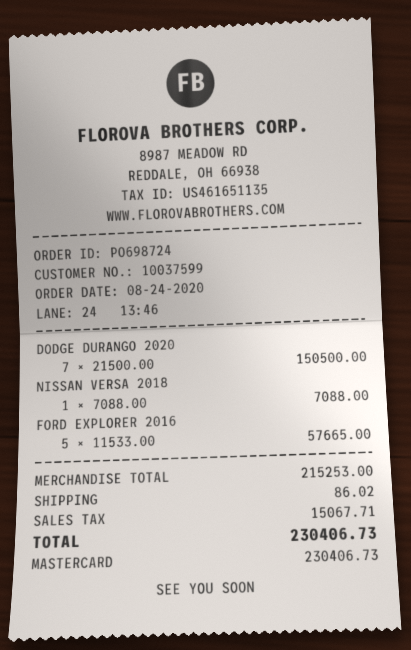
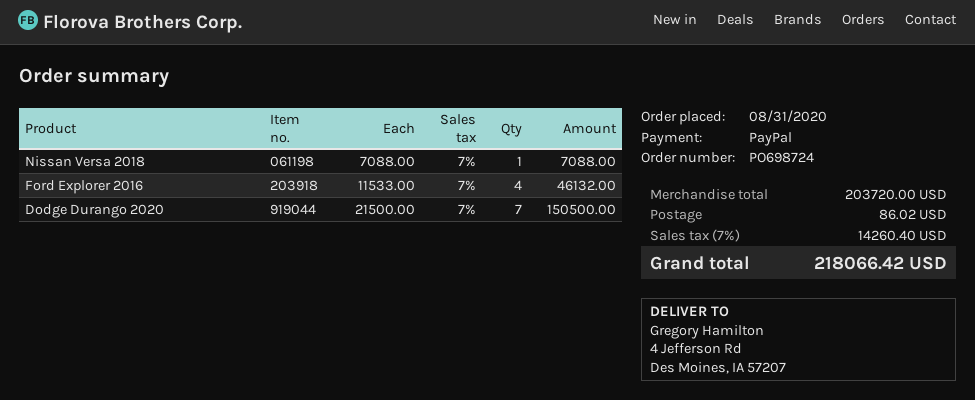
order date: 2020-08-24 -> 2020-08-31
payment method: Mastercard -> PayPal
FORD EXPLORER 2016: 5 x 11533.00 = 57665.00 -> 4 x 11533.00 = 46132.00
subtotal: 215253.00 -> 203720.00
tax: 15067.71 -> 14260.40
total: 230406.73 -> 218066.42

